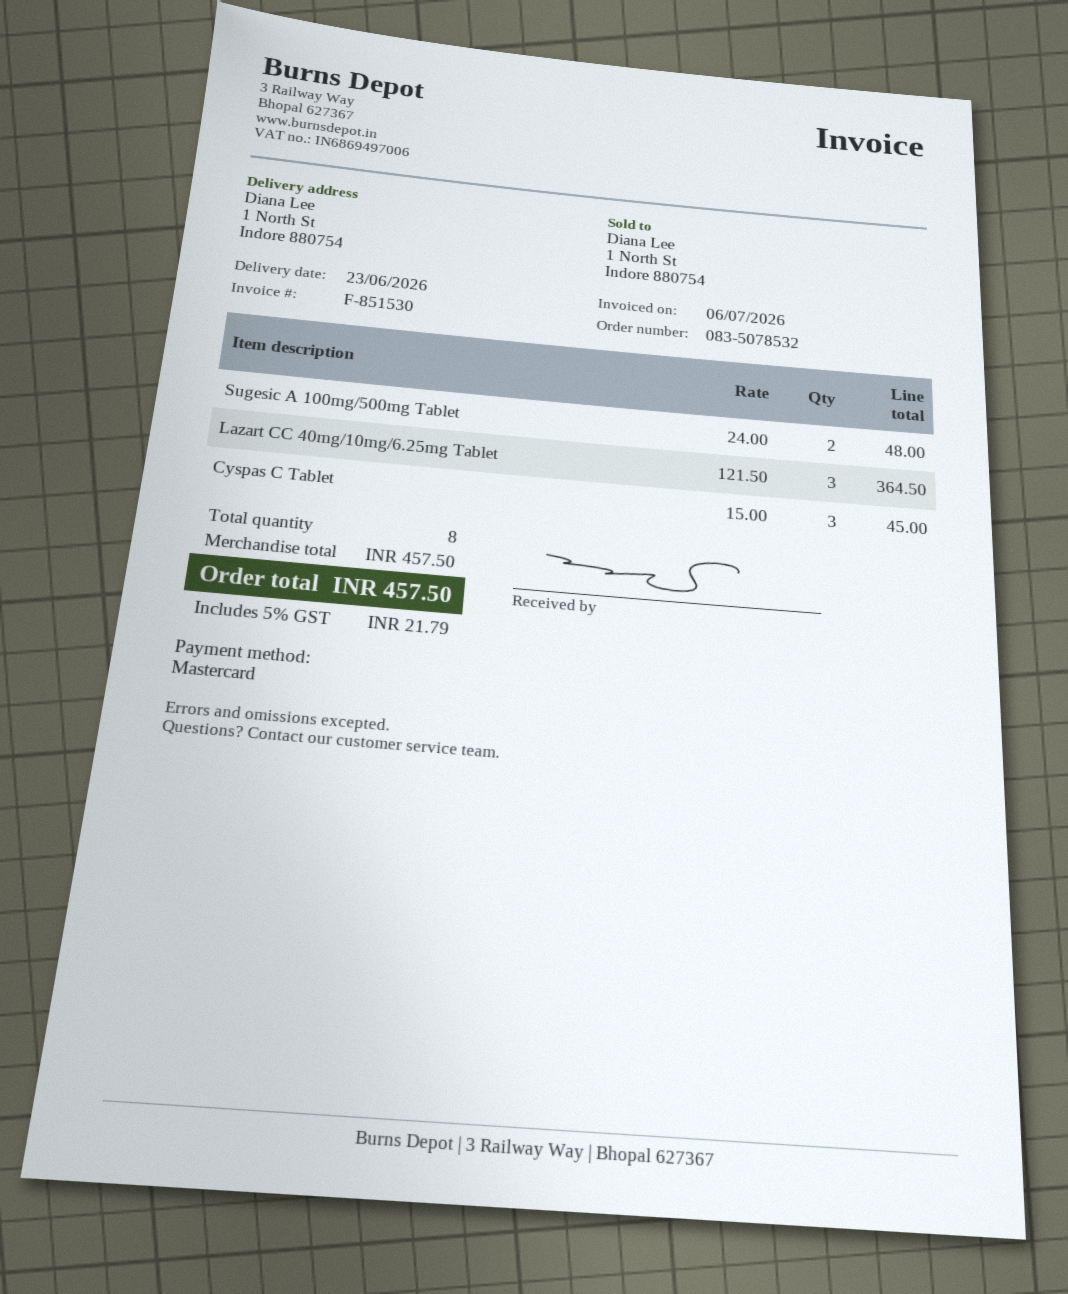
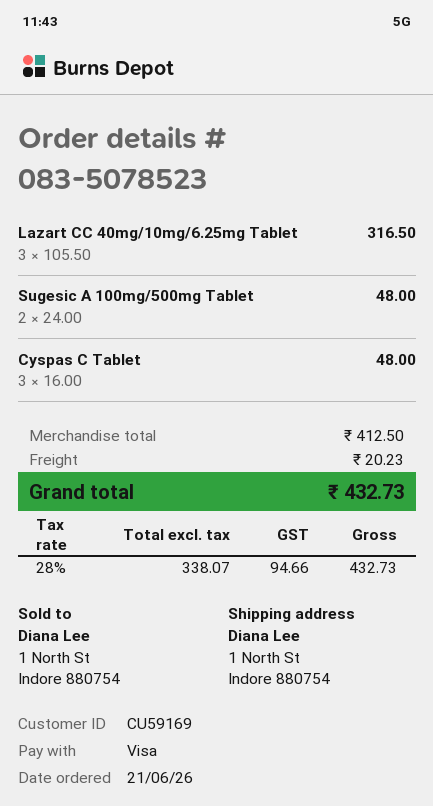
order number: 083-5078532 -> 083-5078523
payment method: Mastercard -> Visa
Lazart CC 40mg/10mg/6.25mg Tablet: 3 x 121.50 = 364.50 -> 3 x 105.50 = 316.50
Cyspas C Tablet: 3 x 15.00 = 45.00 -> 3 x 16.00 = 48.00
subtotal: 457.50 -> 412.50
shipping: none -> 20.23
tax: 5% = 21.79 -> 28% = 94.66
total: 457.50 -> 432.73

